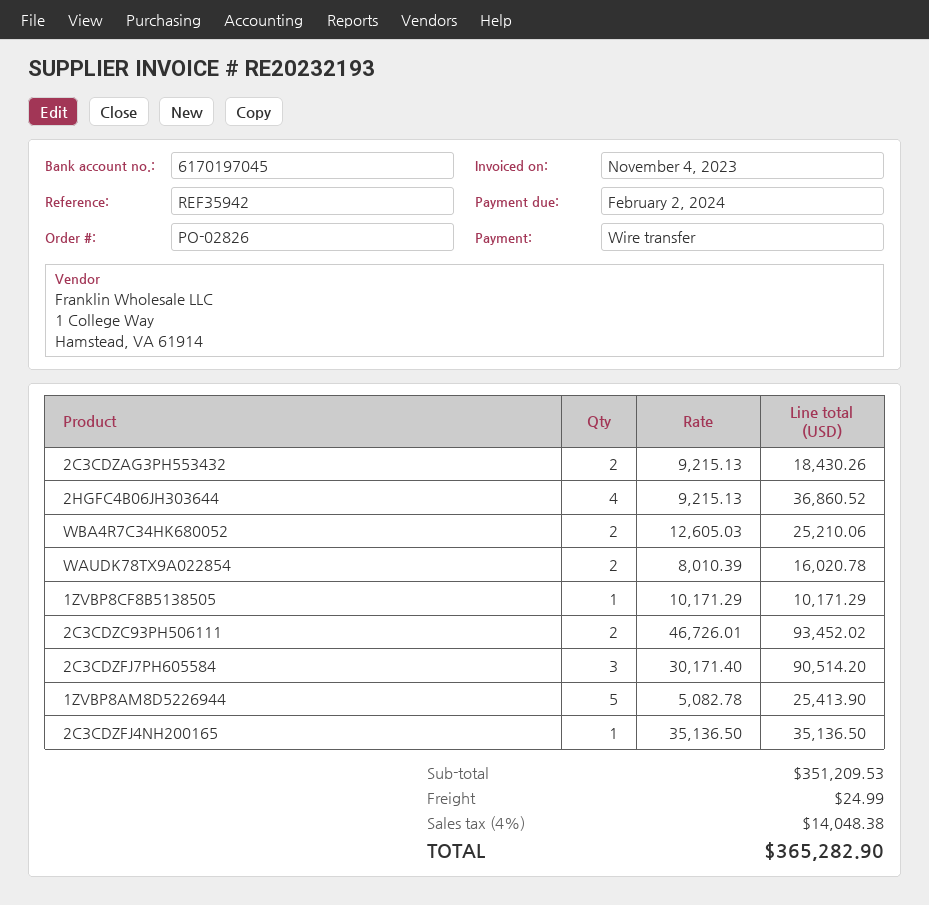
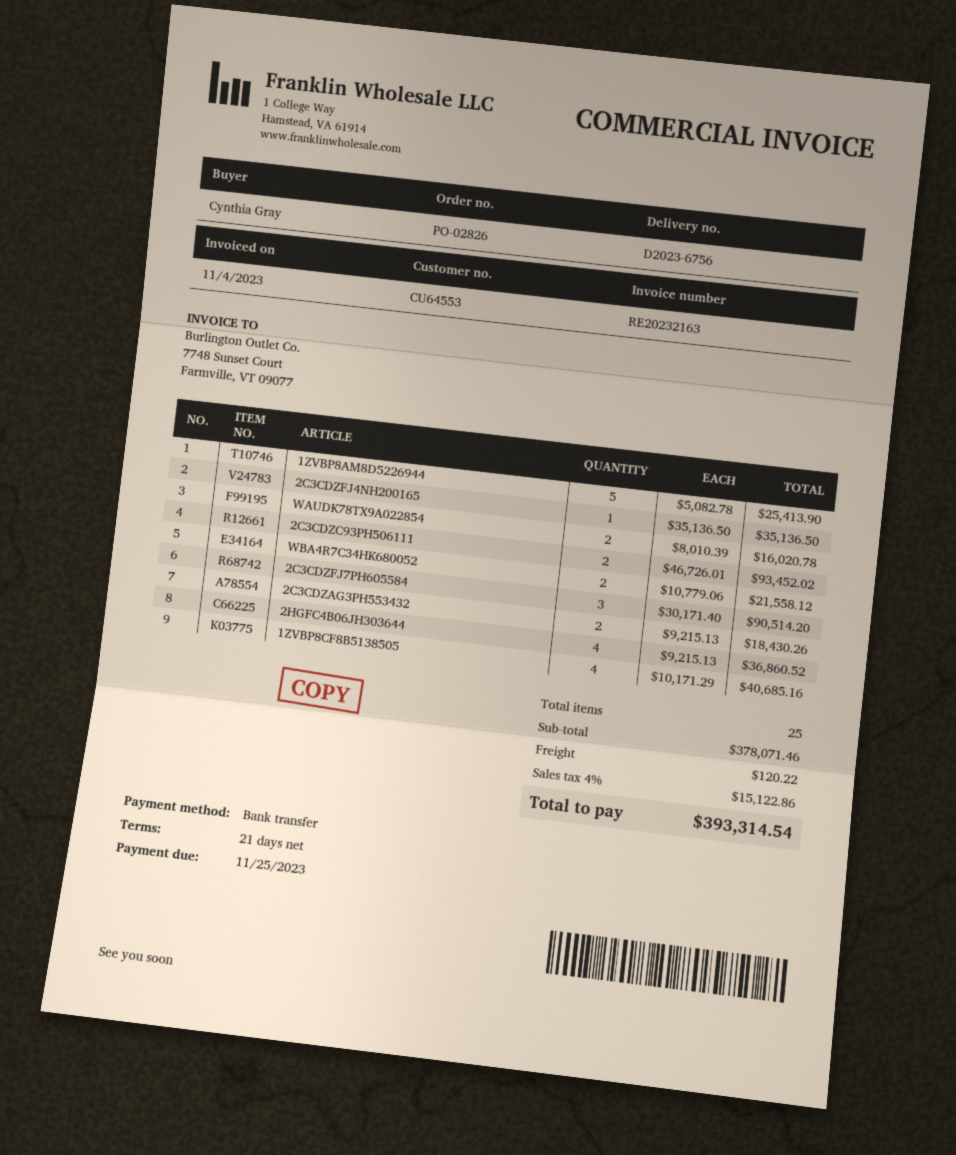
invoice number: RE20232193 -> RE20232163
due date: 2024-02-02 -> 2023-11-25
WBA4R7C34HK680052: 2 x 12605.03 = 25210.06 -> 2 x 10779.06 = 21558.12
1ZVBP8CF8B5138505: 1 x 10171.29 = 10171.29 -> 4 x 10171.29 = 40685.16
subtotal: 351209.53 -> 378071.46
shipping: 24.99 -> 120.22
tax: 4% = 14048.38 -> 4% = 15122.86
total: 365282.90 -> 393314.54

